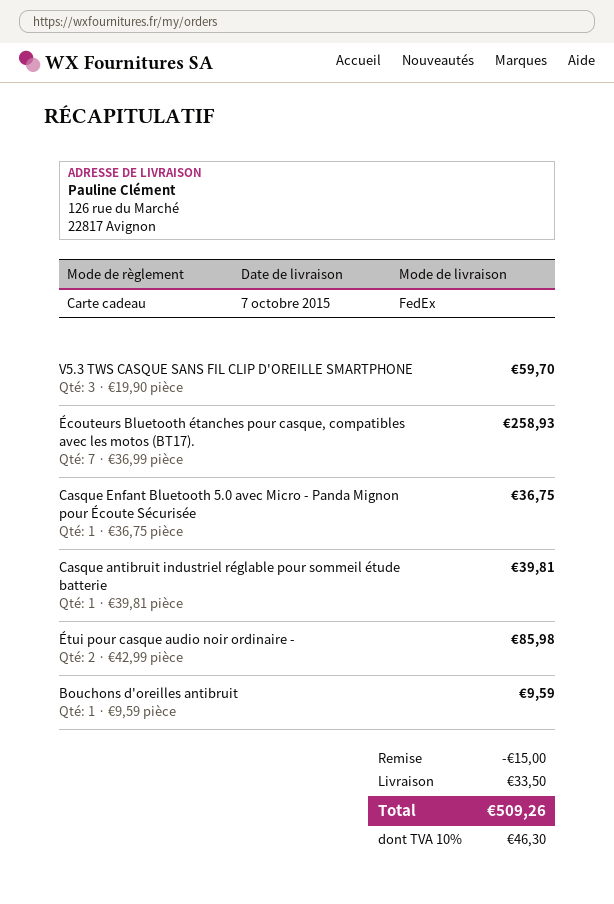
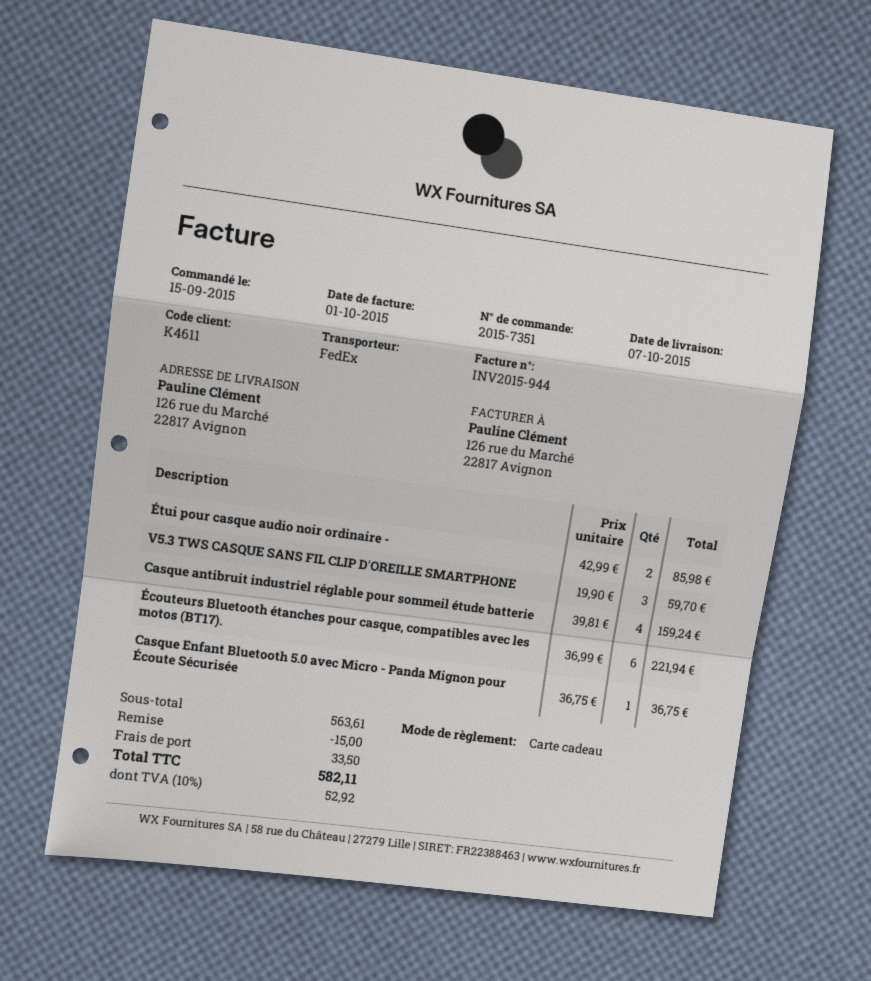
Écouteurs Bluetooth étanches pour casque, compatibles avec les motos (BT17).: 7 x 36.99 = 258.93 -> 6 x 36.99 = 221.94
Casque antibruit industriel réglable pour sommeil étude batterie: 1 x 39.81 = 39.81 -> 4 x 39.81 = 159.24
Bouchons d'oreilles antibruit: 1 x 9.59 = 9.59 -> none
tax: 10% = 46.30 -> 10% = 52.92
total: 509.26 -> 582.11

